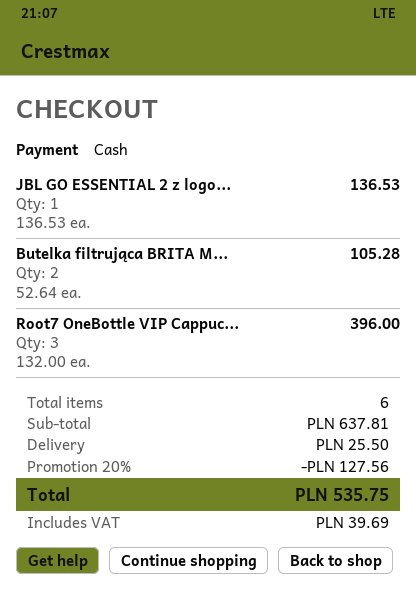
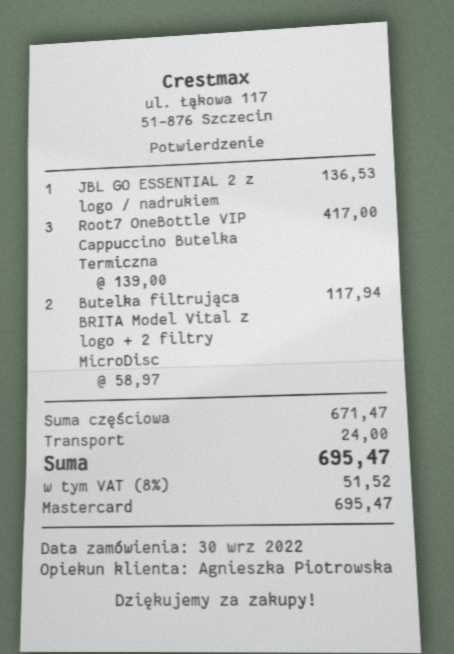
payment method: cash -> Mastercard
Butelka filtrująca BRITA M...: 2 x 52.64 = 105.28 -> 2 x 58.97 = 117.94
Root7 OneBottle VIP Cappuc...: 3 x 132.00 = 396.00 -> 3 x 139.00 = 417.00
subtotal: 637.81 -> 671.47
discount: 20% = 127.56 -> none
shipping: 25.50 -> 24.00
tax: 39.69 -> 51.52
total: 535.75 -> 695.47

